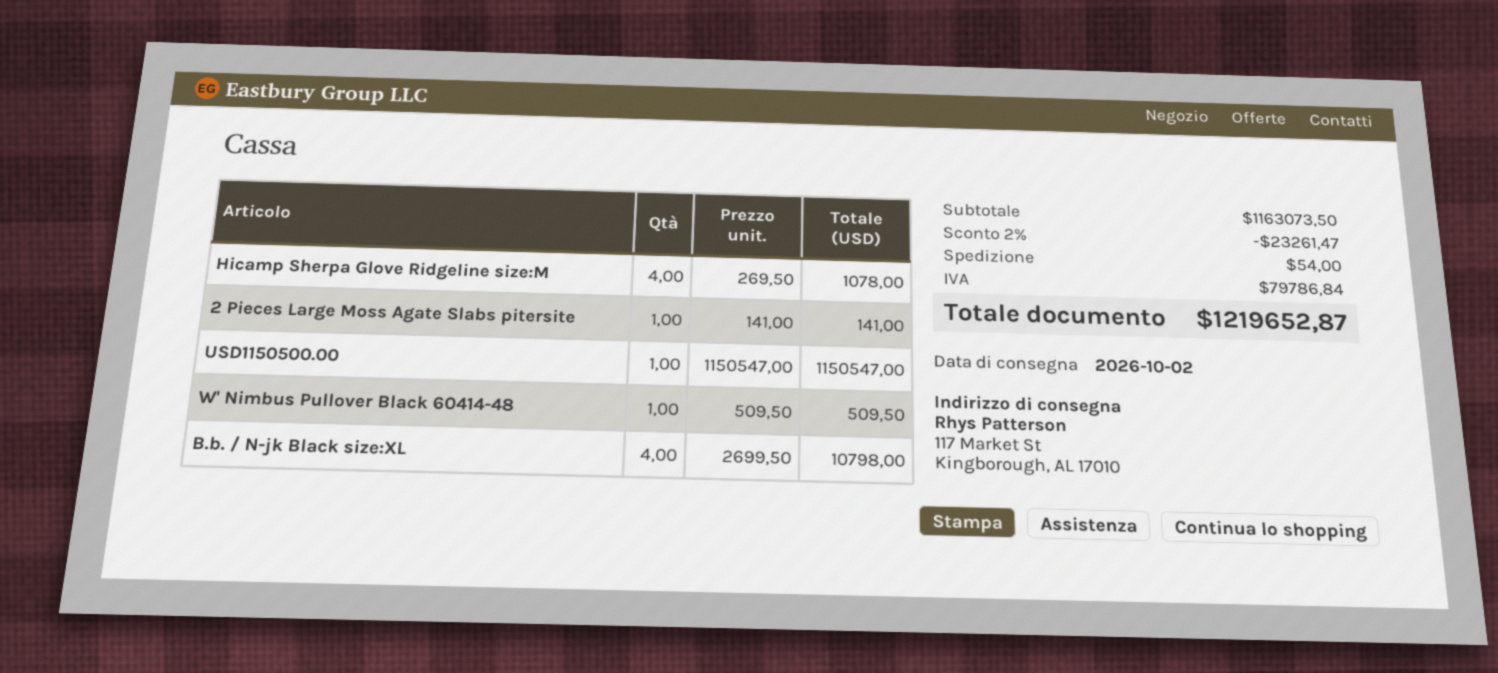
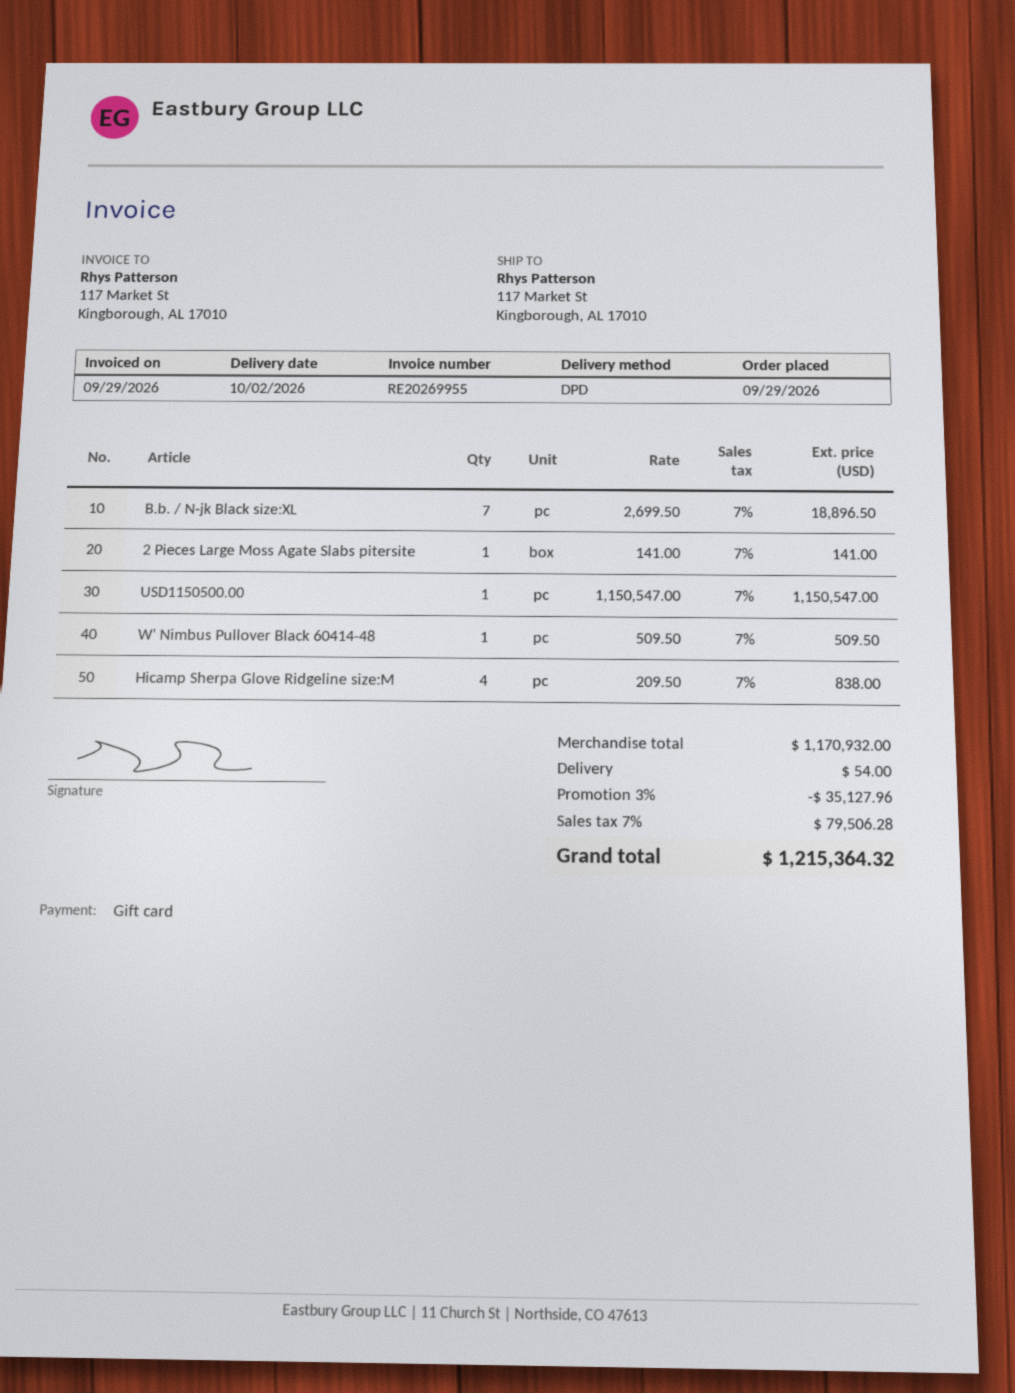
Hicamp Sherpa Glove Ridgeline size:M: 4 x 269.50 = 1078.00 -> 4 x 209.50 = 838.00
B.b. / N-jk Black size:XL: 4 x 2699.50 = 10798.00 -> 7 x 2699.50 = 18896.50
subtotal: 1163073.50 -> 1170932.00
discount: 2% = 23261.47 -> 3% = 35127.96
tax: 79786.84 -> 79506.28
total: 1219652.87 -> 1215364.32

